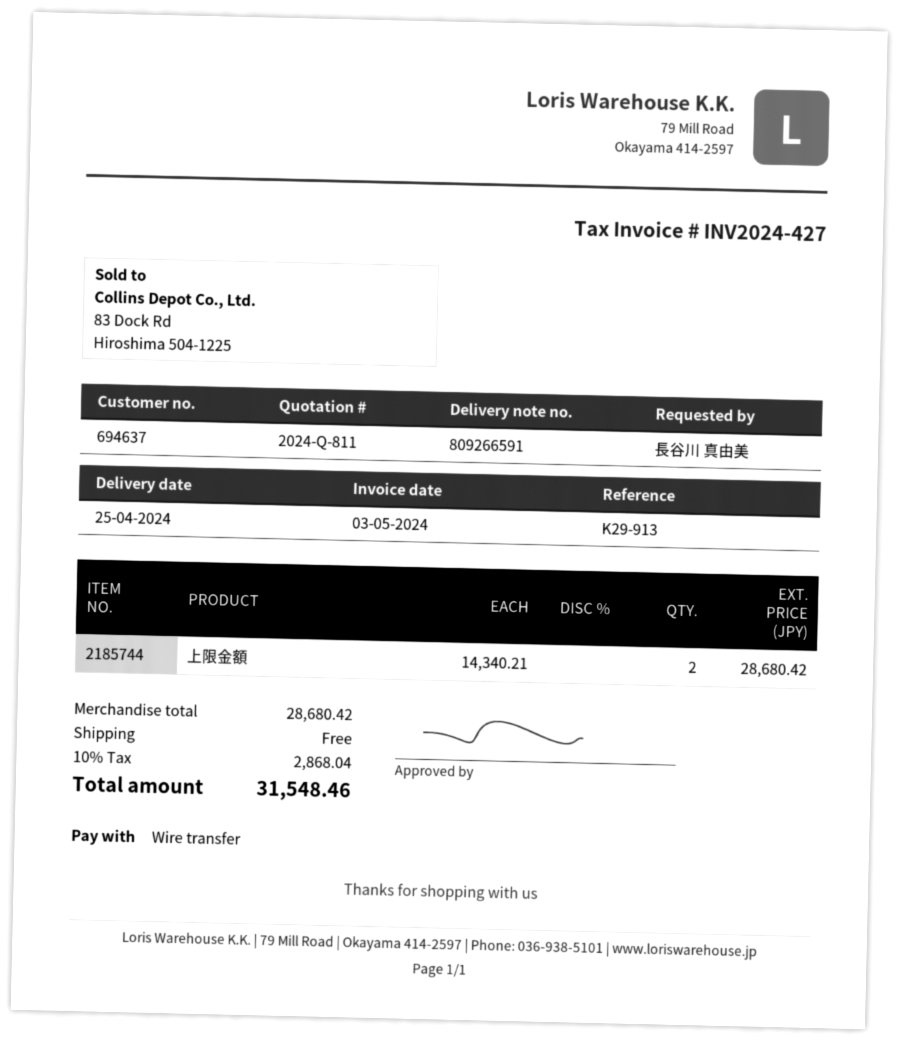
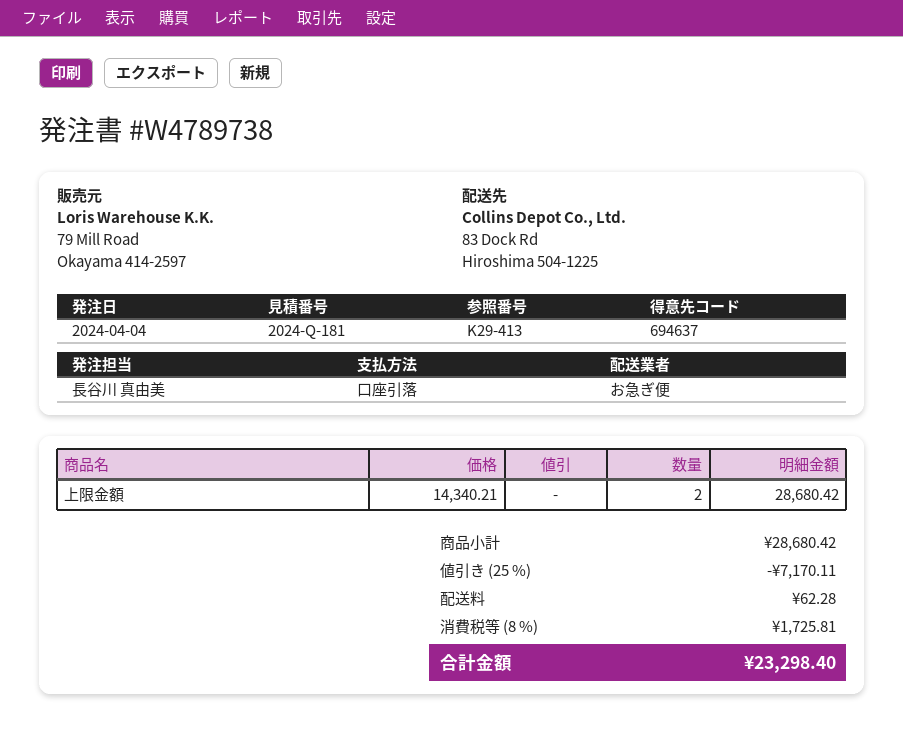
quote number: 2024-Q-811 -> 2024-Q-181
reference: K29-913 -> K29-413
payment method: bank transfer -> direct debit
discount: none -> 25% = 7170.11
shipping: 0.00 -> 62.28
tax: 10% = 2868.04 -> 8% = 1725.81
total: 31548.46 -> 23298.40

